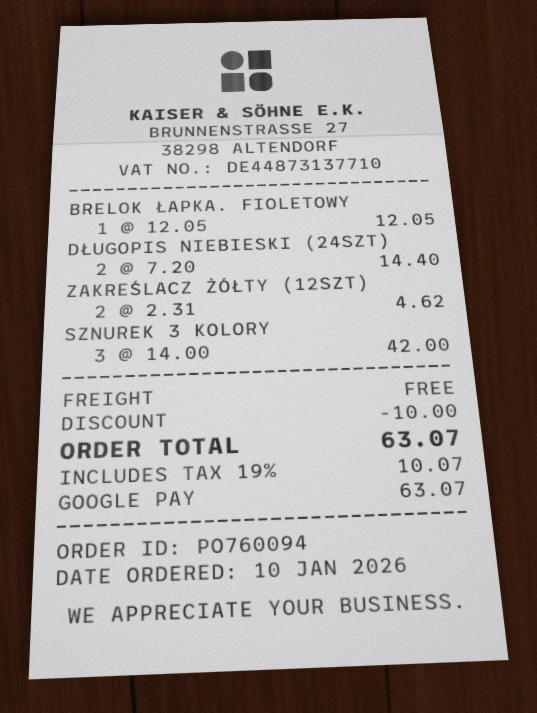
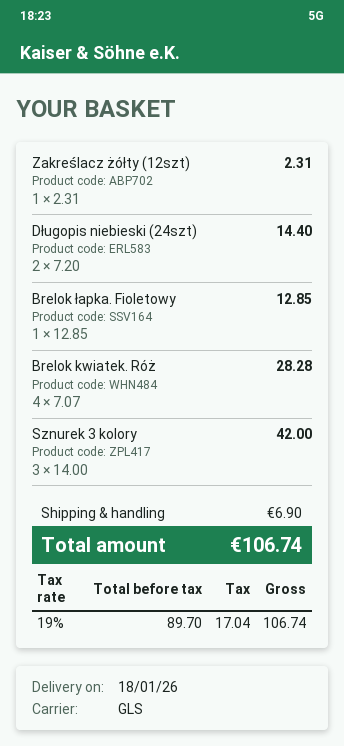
BRELOK ŁAPKA. FIOLETOWY: 1 x 12.05 = 12.05 -> 1 x 12.85 = 12.85
ZAKREŚLACZ ŻÓŁTY (12SZT): 2 x 2.31 = 4.62 -> 1 x 2.31 = 2.31
Brelok kwiatek. Róż: none -> 4 x 7.07 = 28.28
discount: 10.00 -> none
shipping: 0.00 -> 6.90
tax: 19% = 10.07 -> 19% = 17.04
total: 63.07 -> 106.74

